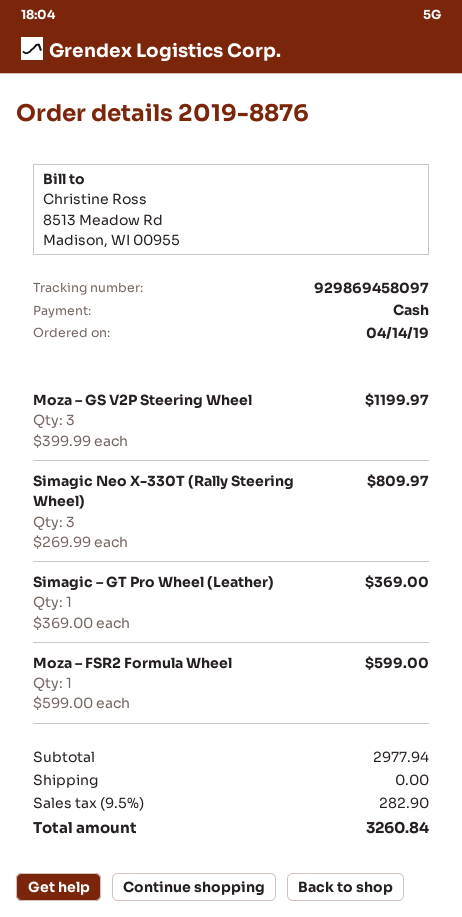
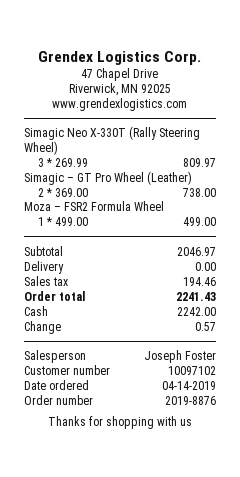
Moza – GS V2P Steering Wheel: 3 x 399.99 = 1199.97 -> none
Simagic – GT Pro Wheel (Leather): 1 x 369.00 = 369.00 -> 2 x 369.00 = 738.00
Moza – FSR2 Formula Wheel: 1 x 599.00 = 599.00 -> 1 x 499.00 = 499.00
subtotal: 2977.94 -> 2046.97
tax: 282.90 -> 194.46
total: 3260.84 -> 2241.43

